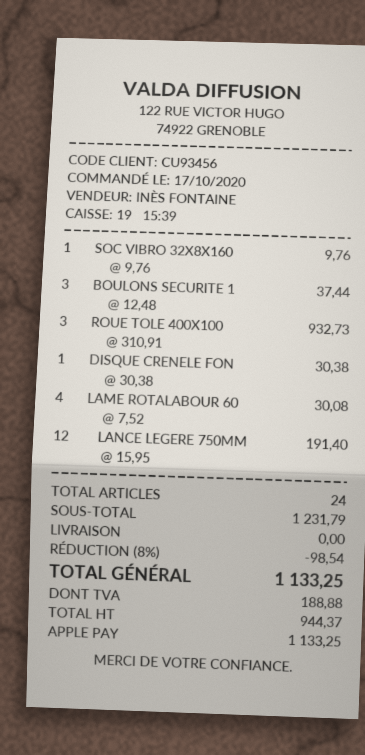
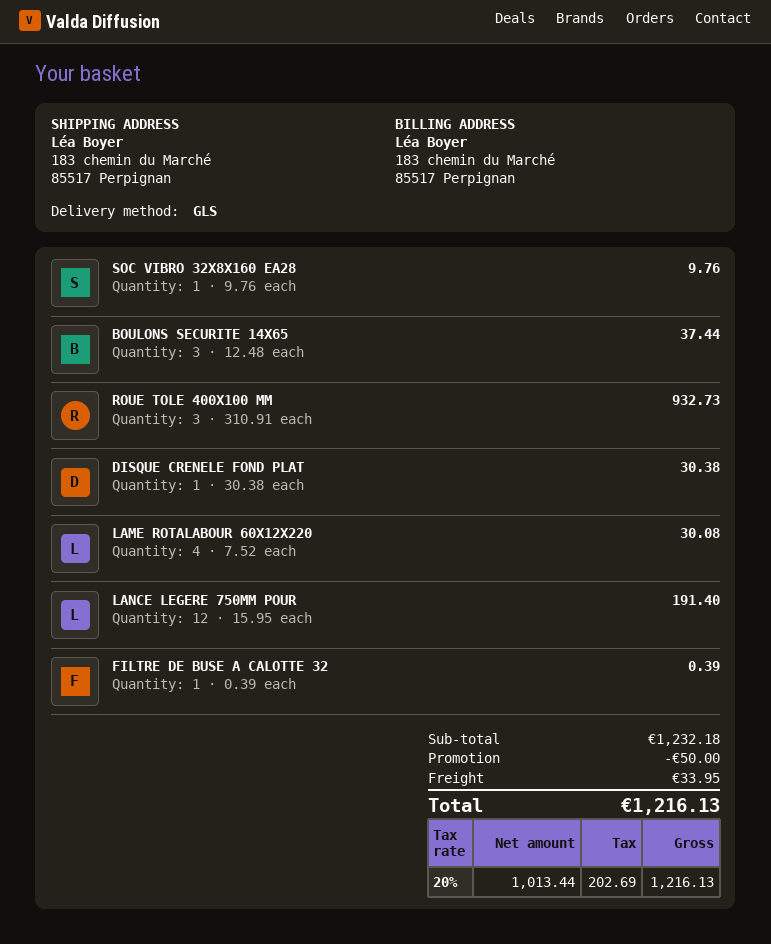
FILTRE DE BUSE A CALOTTE 32: none -> 1 x 0.39 = 0.39
subtotal: 1231.79 -> 1232.18
discount: 98.54 -> 50.00
shipping: 0.00 -> 33.95
net: 944.37 -> 1013.44
tax: 188.88 -> 202.69
total: 1133.25 -> 1216.13

